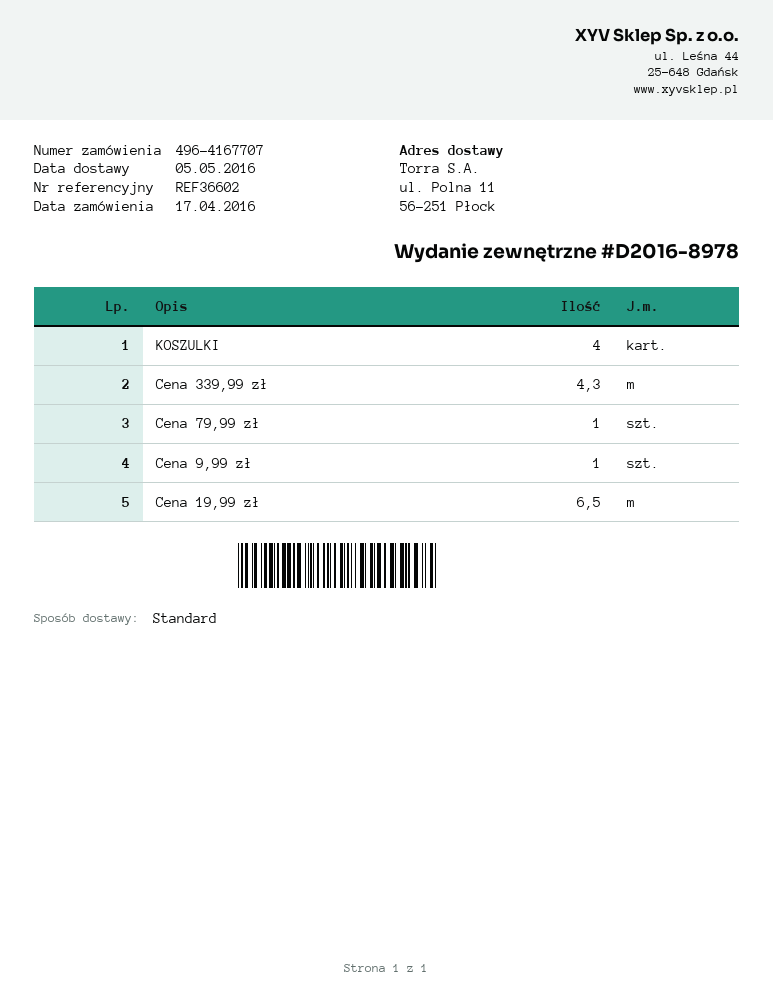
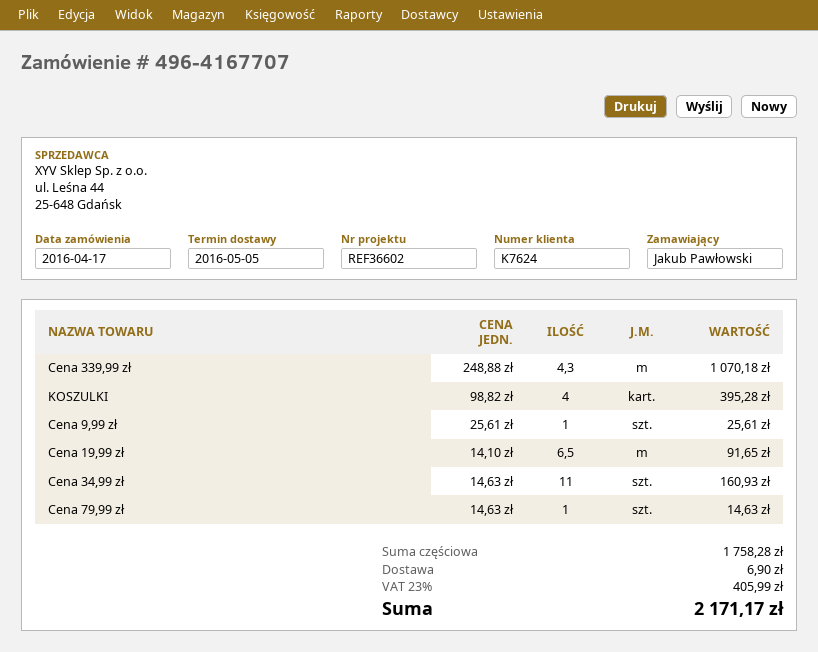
Cena 34,99 zł: none -> 11

